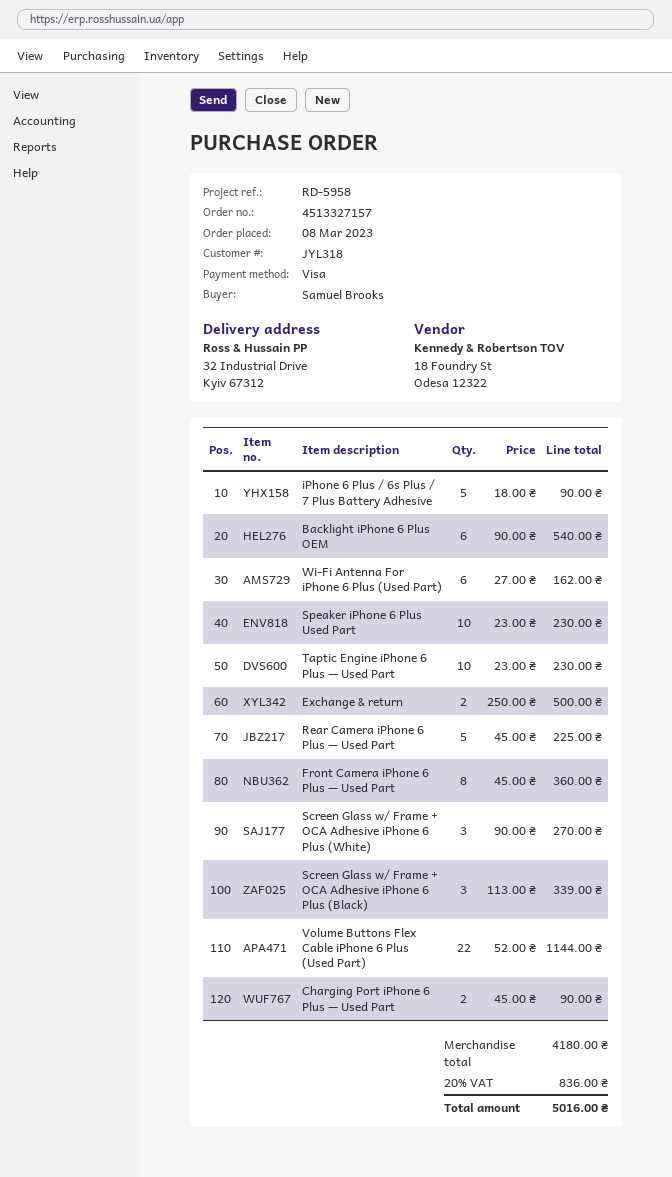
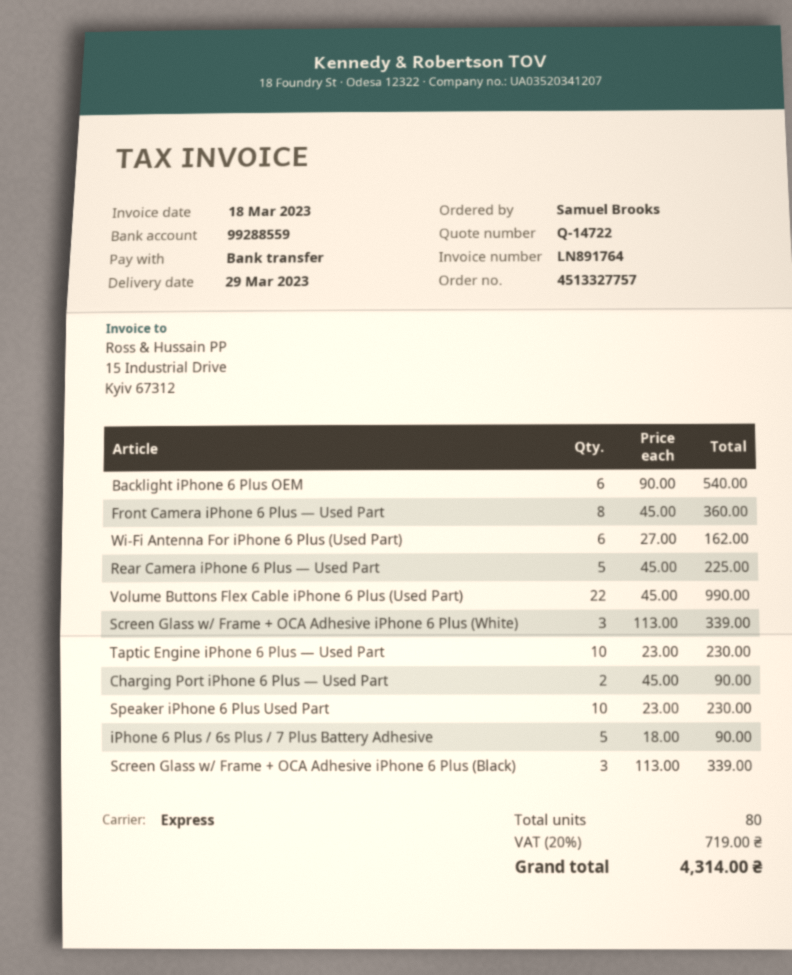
order number: 4513327157 -> 4513327757
payment method: Visa -> bank transfer
Exchange & return: 2 x 250.00 = 500.00 -> none
Screen Glass w/ Frame + OCA Adhesive iPhone 6 Plus (White): 3 x 90.00 = 270.00 -> 3 x 113.00 = 339.00
Volume Buttons Flex Cable iPhone 6 Plus (Used Part): 22 x 52.00 = 1144.00 -> 22 x 45.00 = 990.00
tax: 20% = 836.00 -> 20% = 719.00
total: 5016.00 -> 4314.00

